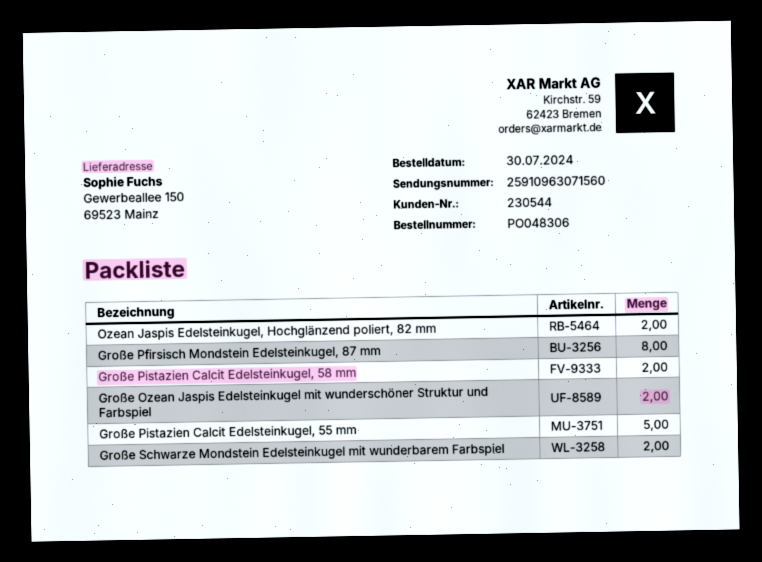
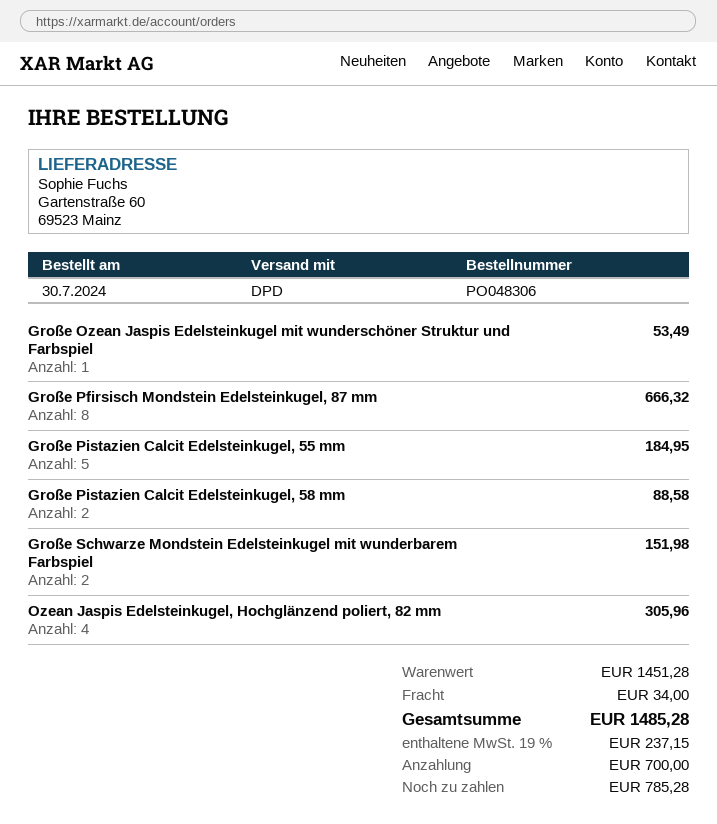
ship to: Gewerbeallee 150, 69523 Mainz -> Gartenstraße 60, 69523 Mainz
Ozean Jaspis Edelsteinkugel, Hochglänzend poliert, 82 mm: 2 -> 4
Große Ozean Jaspis Edelsteinkugel mit wunderschöner Struktur und Farbspiel: 2 -> 1

